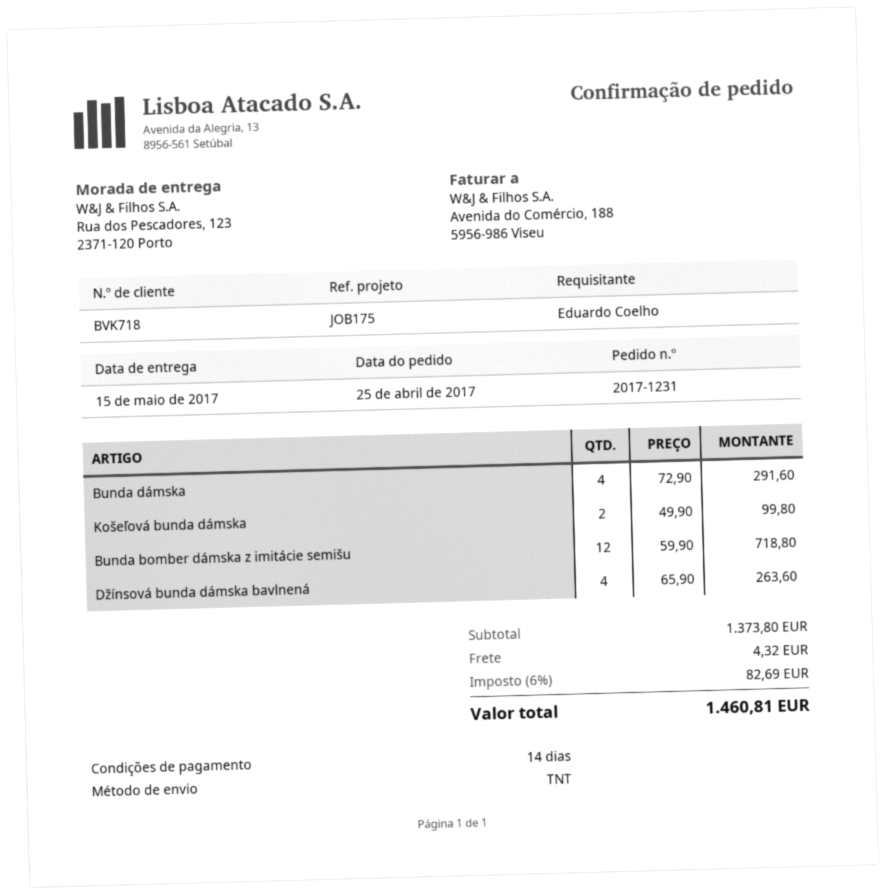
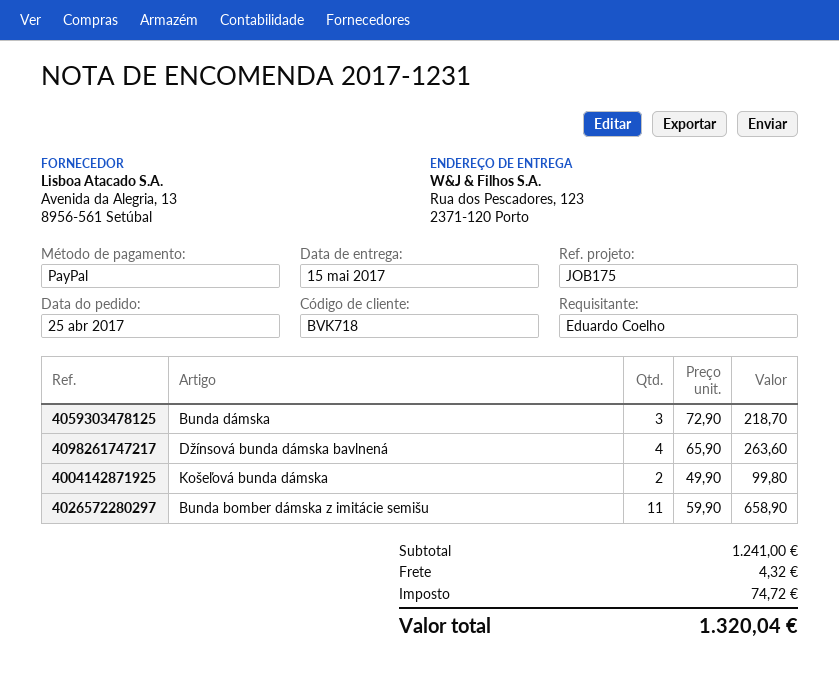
Bunda dámska: 4 x 72.90 = 291.60 -> 3 x 72.90 = 218.70
Bunda bomber dámska z imitácie semišu: 12 x 59.90 = 718.80 -> 11 x 59.90 = 658.90
subtotal: 1373.80 -> 1241.00
tax: 82.69 -> 74.72
total: 1460.81 -> 1320.04

